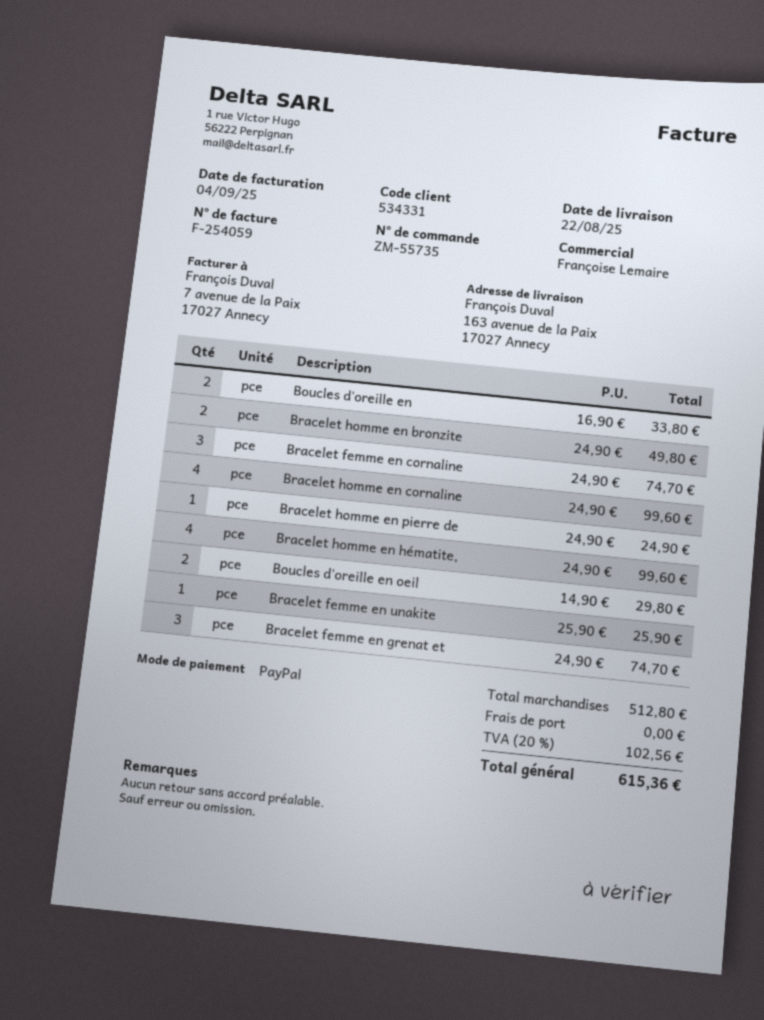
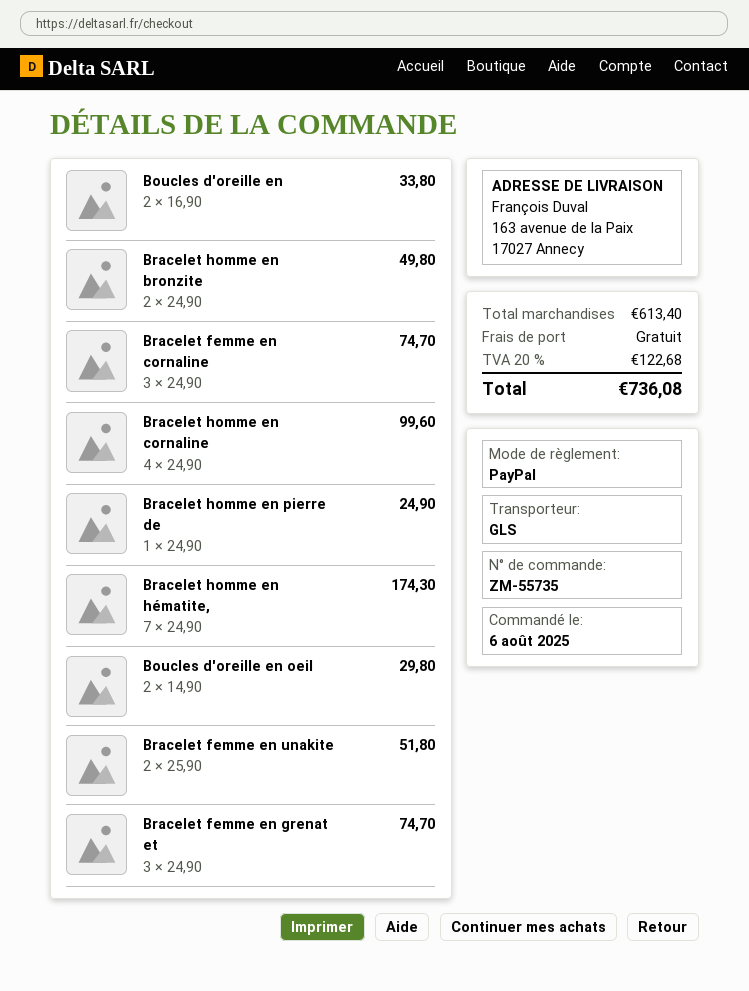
Bracelet homme en hématite,: 4 x 24.90 = 99.60 -> 7 x 24.90 = 174.30
Bracelet femme en unakite: 1 x 25.90 = 25.90 -> 2 x 25.90 = 51.80
subtotal: 512.80 -> 613.40
tax: 20% = 102.56 -> 20% = 122.68
total: 615.36 -> 736.08

